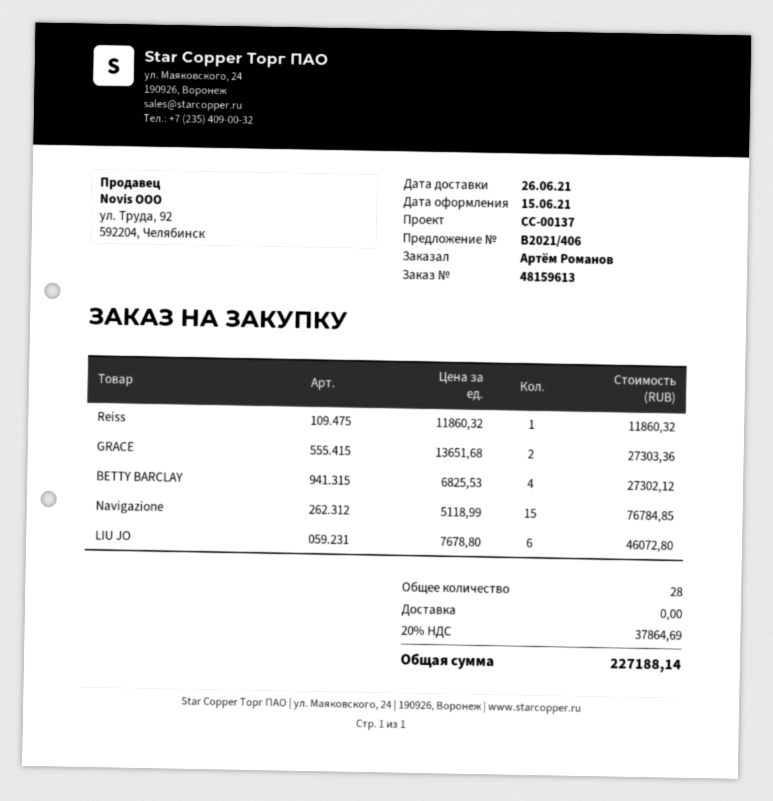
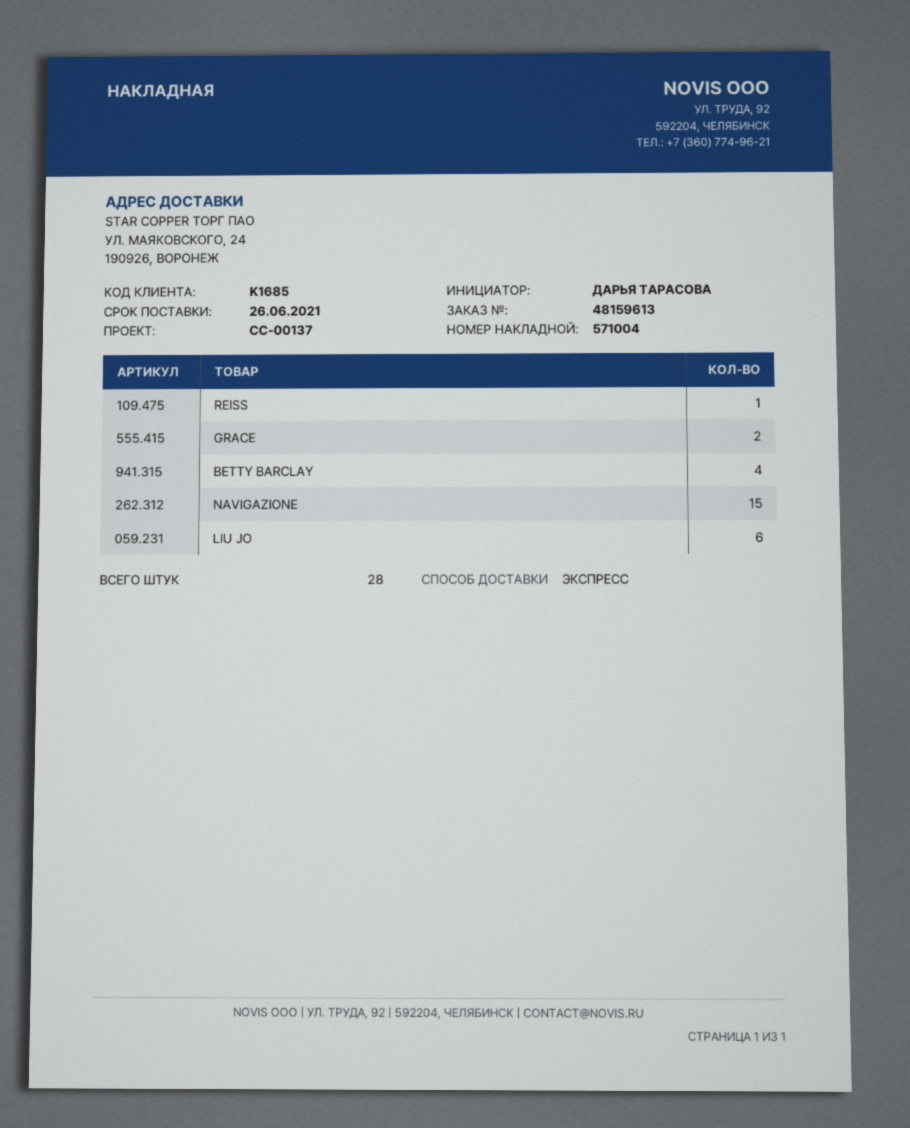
ordered by: Артём Романов -> ДАРЬЯ ТАРАСОВА

